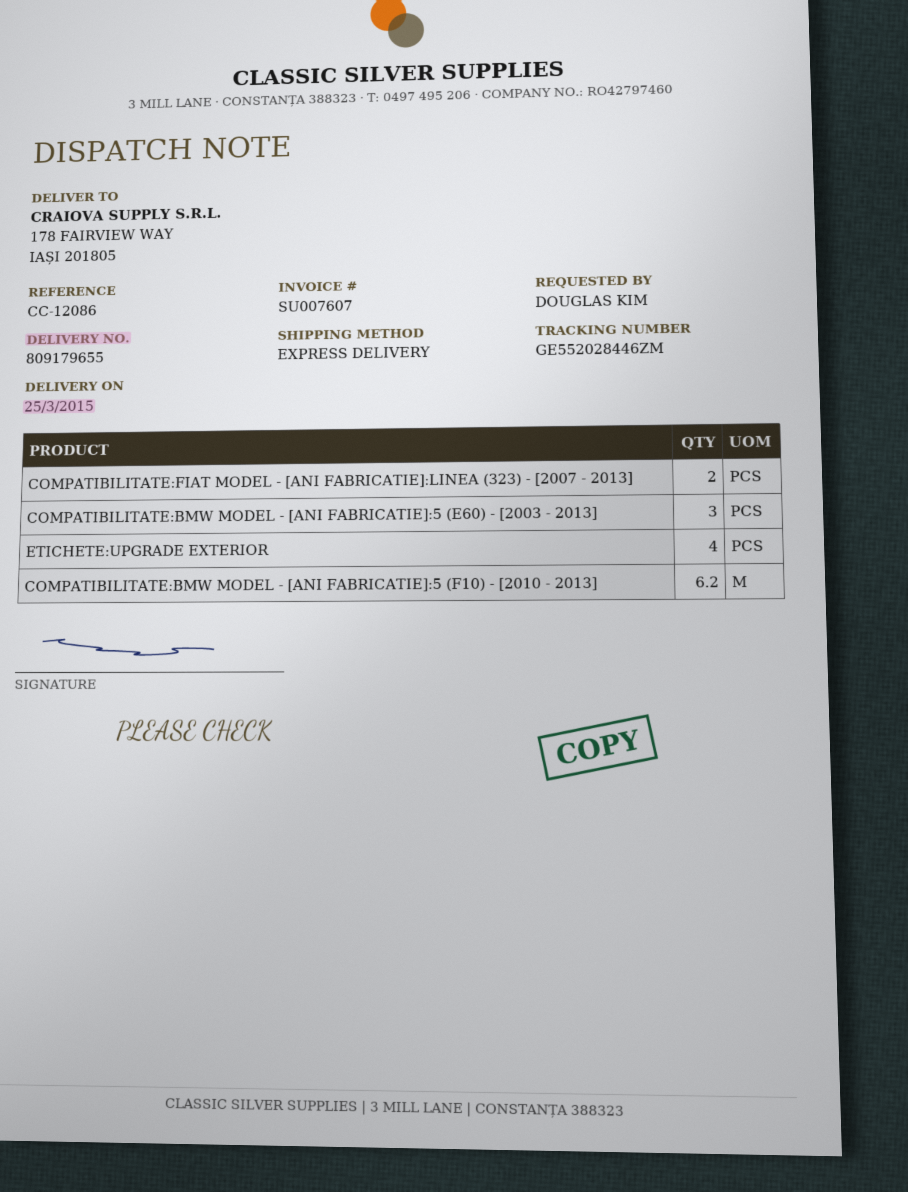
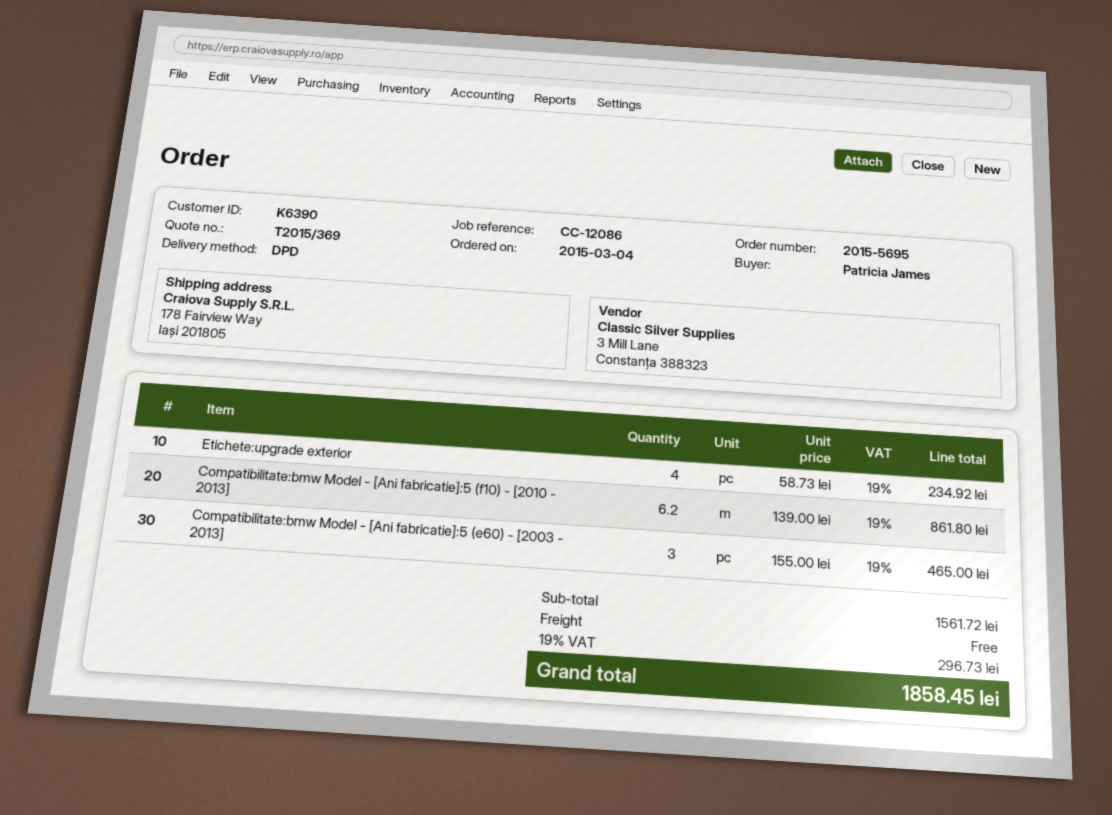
ordered by: DOUGLAS KIM -> Patricia James
shipping method: express -> DPD
COMPATIBILITATE:FIAT MODEL - [ANI FABRICATIE]:LINEA (323) - [2007 - 2013]: 2 -> none

